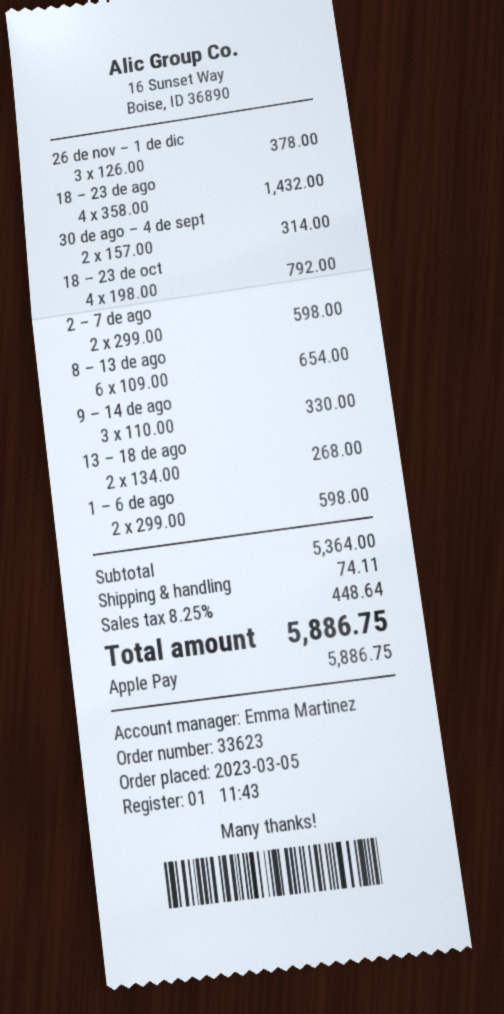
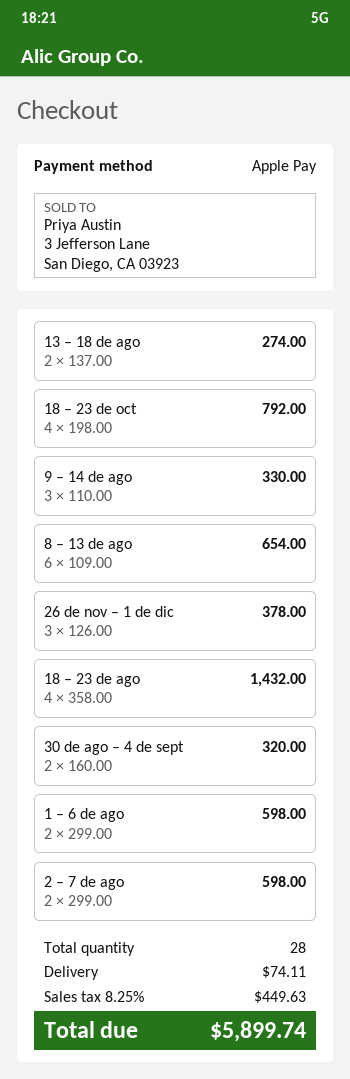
30 de ago – 4 de sept: 2 x 157.00 = 314.00 -> 2 x 160.00 = 320.00
13 – 18 de ago: 2 x 134.00 = 268.00 -> 2 x 137.00 = 274.00
tax: 8.25% = 448.64 -> 8.25% = 449.63
total: 5886.75 -> 5899.74

